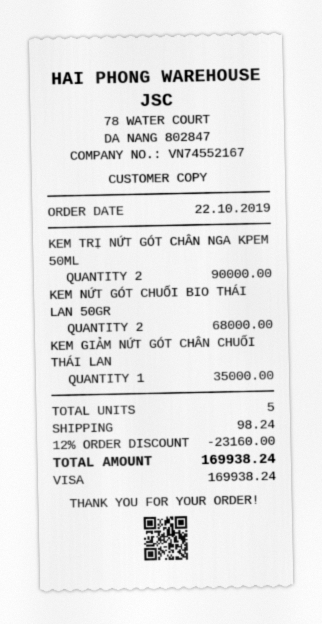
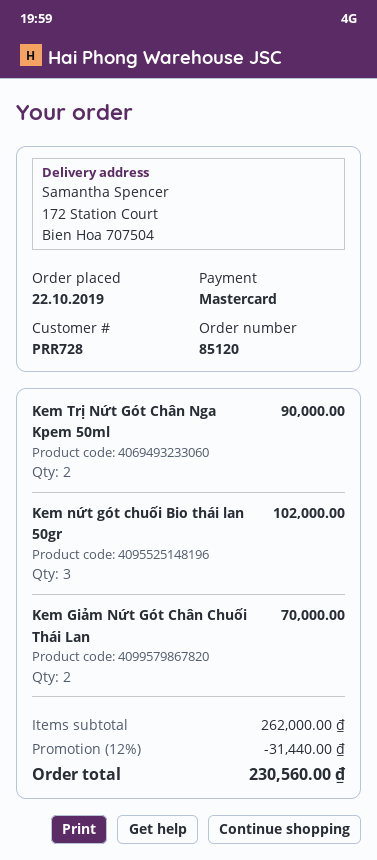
payment method: Visa -> Mastercard
KEM NỨT GÓT CHUỐI BIO THÁI LAN 50GR: 2 for 68000.00 -> 3 for 102000.00
KEM GIẢM NỨT GÓT CHÂN CHUỐI THÁI LAN: 1 for 35000.00 -> 2 for 70000.00
discount: 12% = 23160.00 -> 12% = 31440.00
shipping: 98.24 -> none
total: 169938.24 -> 230560.00

